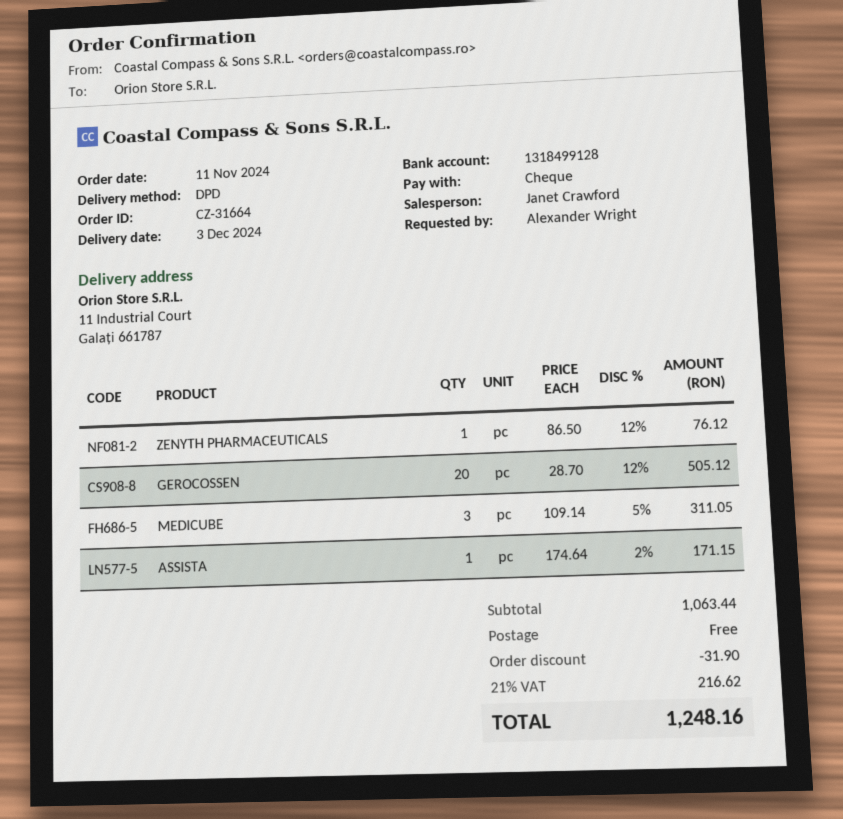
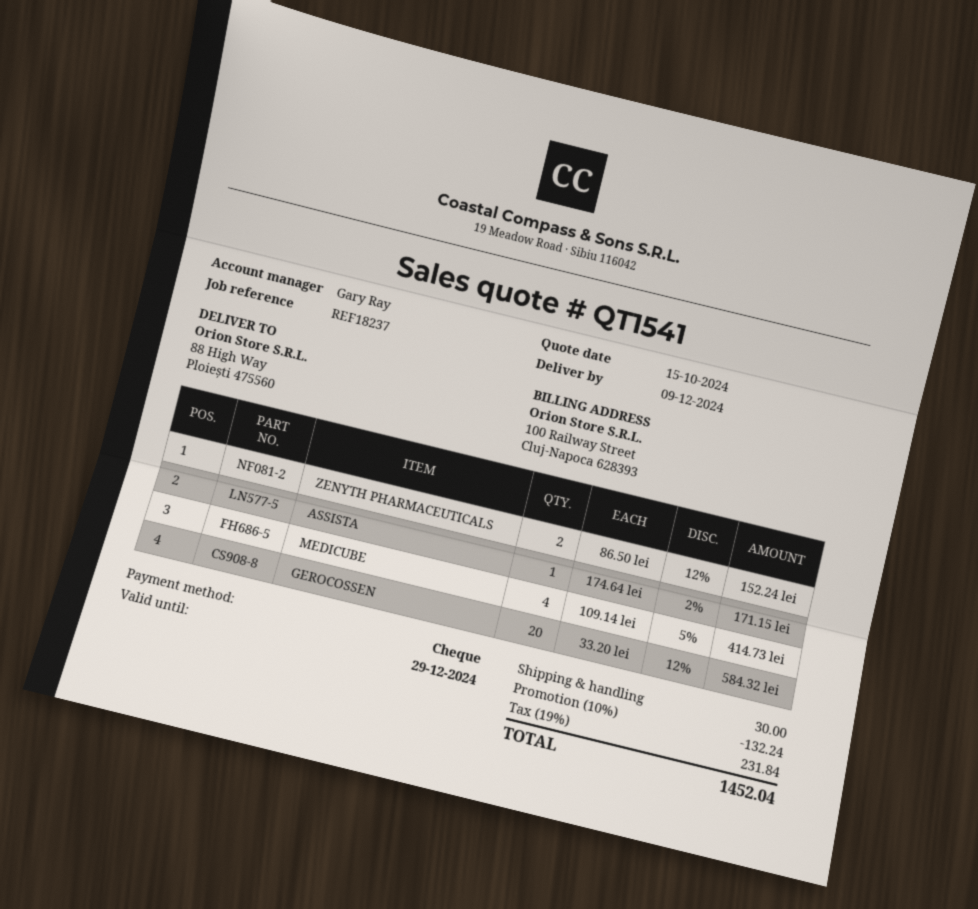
delivery date: 2024-12-03 -> 2024-12-09
sales rep: Janet Crawford -> Gary Ray
ship to: 11 Industrial Court, Galați 661787 -> 88 High Way, Ploiești 475560
ZENYTH PHARMACEUTICALS: 1 x 86.50 - 12% = 76.12 -> 2 x 86.50 - 12% = 152.24
GEROCOSSEN: 20 x 28.70 - 12% = 505.12 -> 20 x 33.20 - 12% = 584.32
MEDICUBE: 3 x 109.14 - 5% = 311.05 -> 4 x 109.14 - 5% = 414.73
discount: 31.90 -> 132.24
shipping: 0.00 -> 30.00
tax: 21% = 216.62 -> 19% = 231.84
total: 1248.16 -> 1452.04

